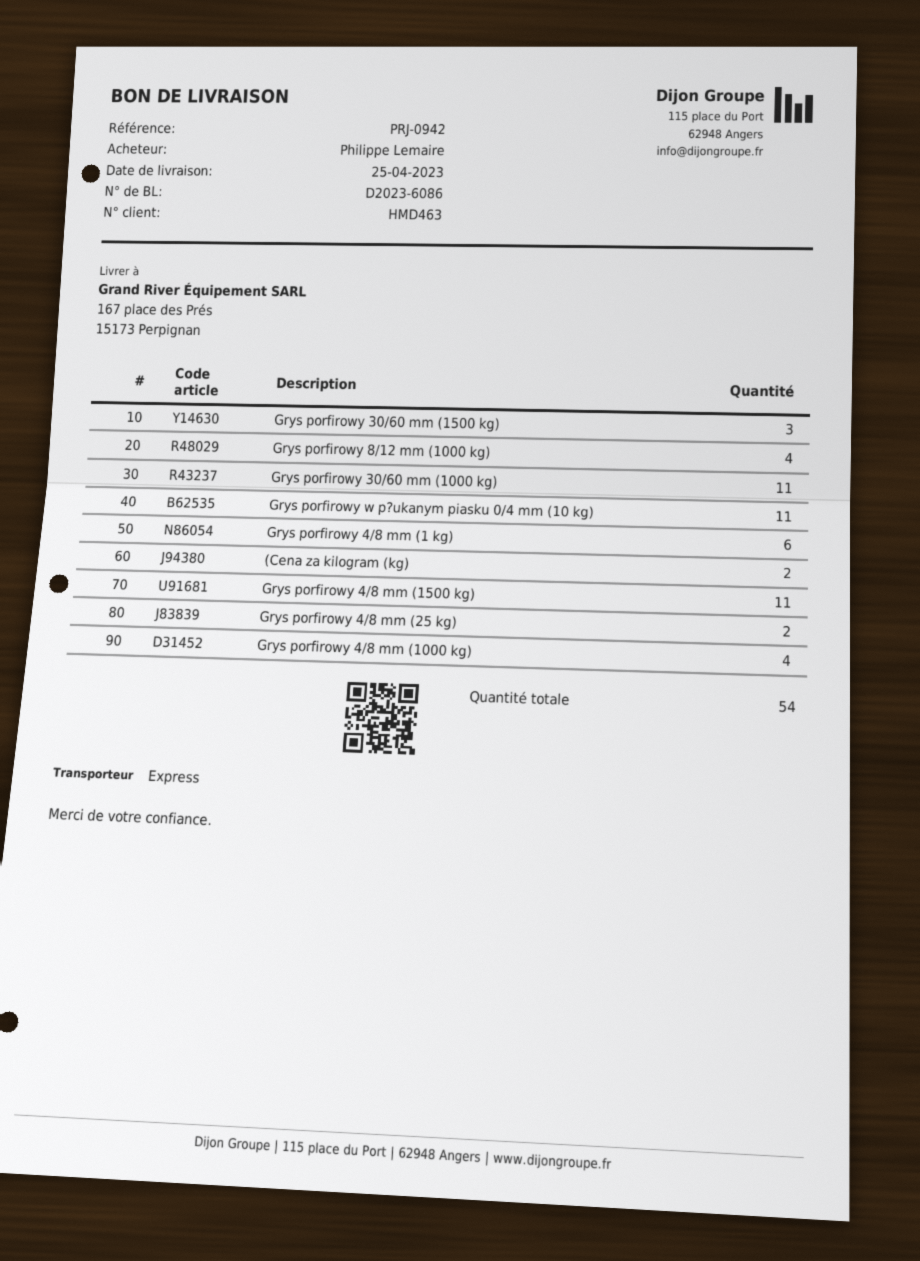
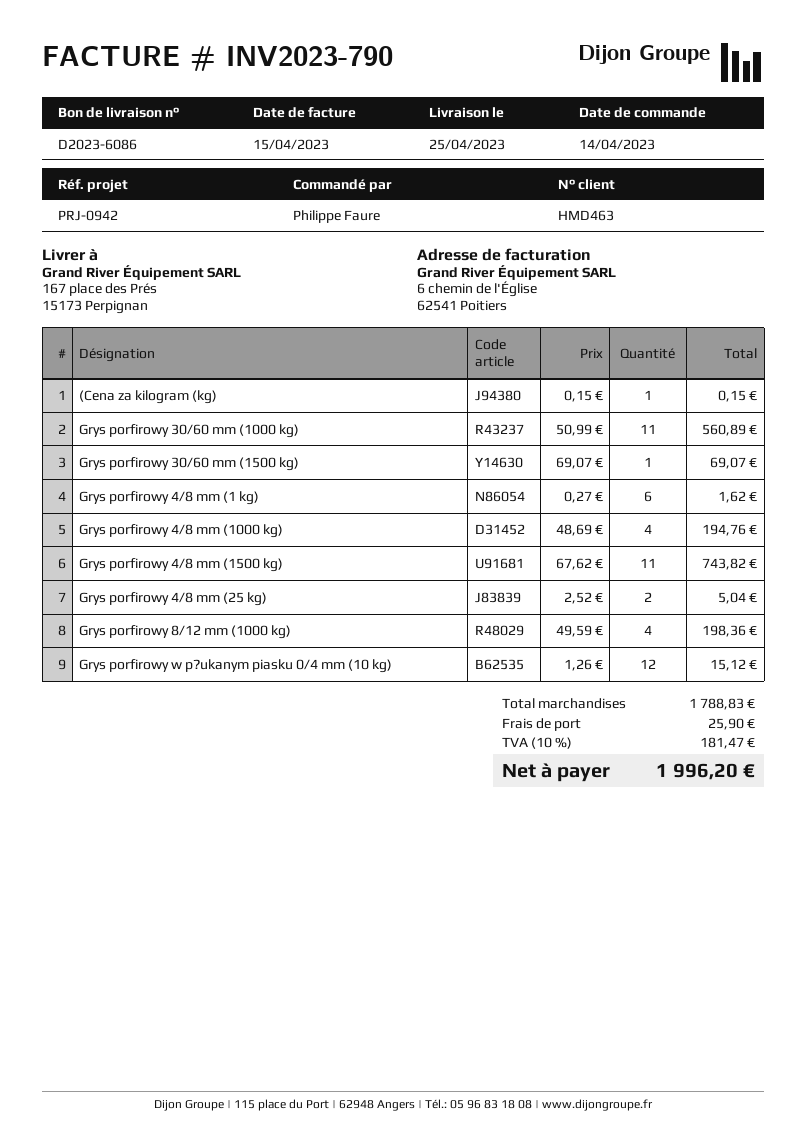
ordered by: Philippe Lemaire -> Philippe Faure
Grys porfirowy 30/60 mm (1500 kg): 3 -> 1
Grys porfirowy w p?ukanym piasku 0/4 mm (10 kg): 11 -> 12
(Cena za kilogram (kg): 2 -> 1

